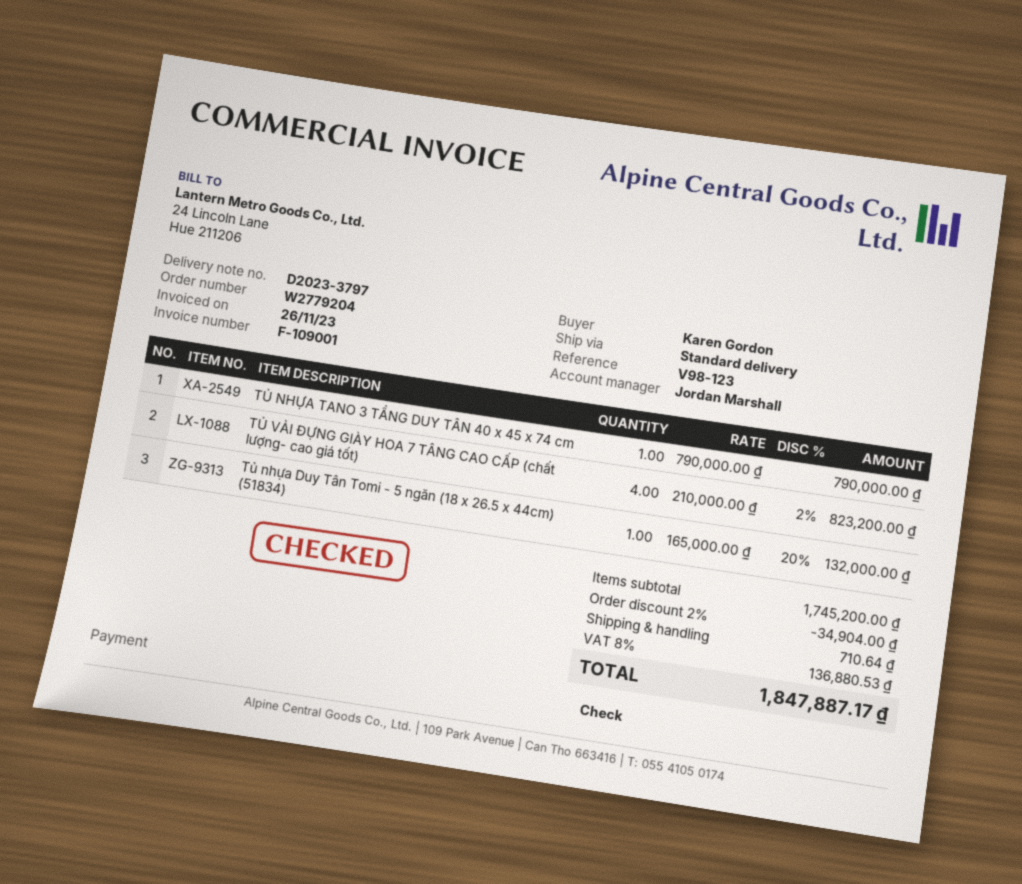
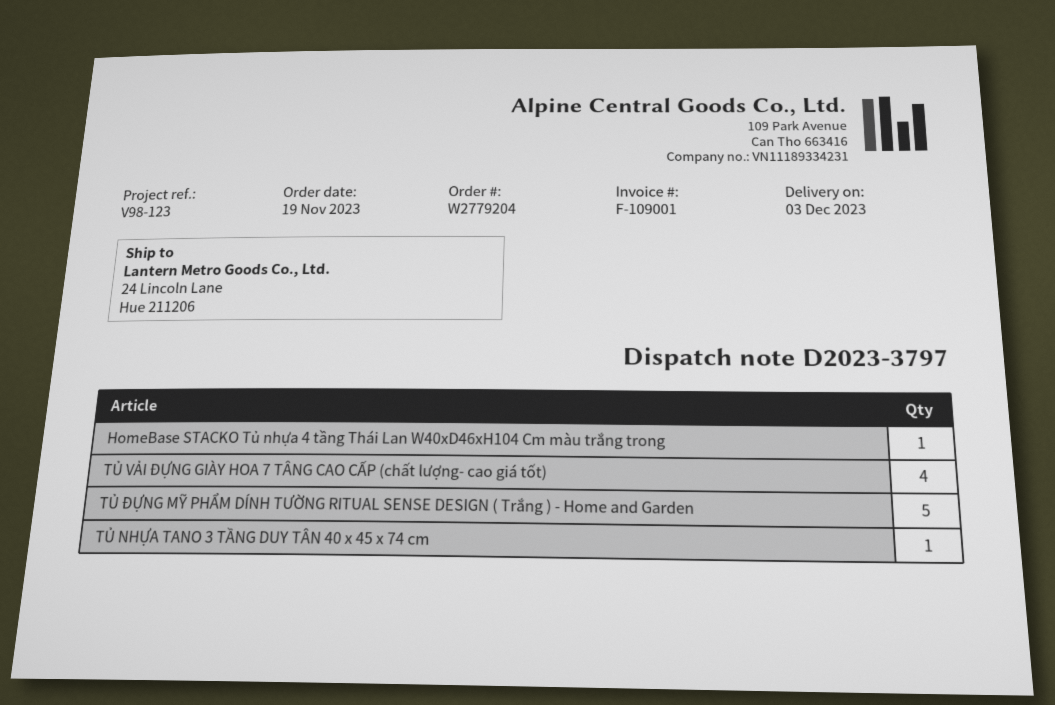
Tủ nhựa Duy Tân Tomi - 5 ngăn (18 x 26.5 x 44cm) (51834): 1 -> none
HomeBase STACKO Tủ nhựa 4 tầng Thái Lan W40xD46xH104 Cm màu trắng trong: none -> 1
TỦ ĐỰNG MỸ PHẨM DÍNH TƯỜNG RITUAL SENSE DESIGN ( Trắng ) - Home and Garden: none -> 5

